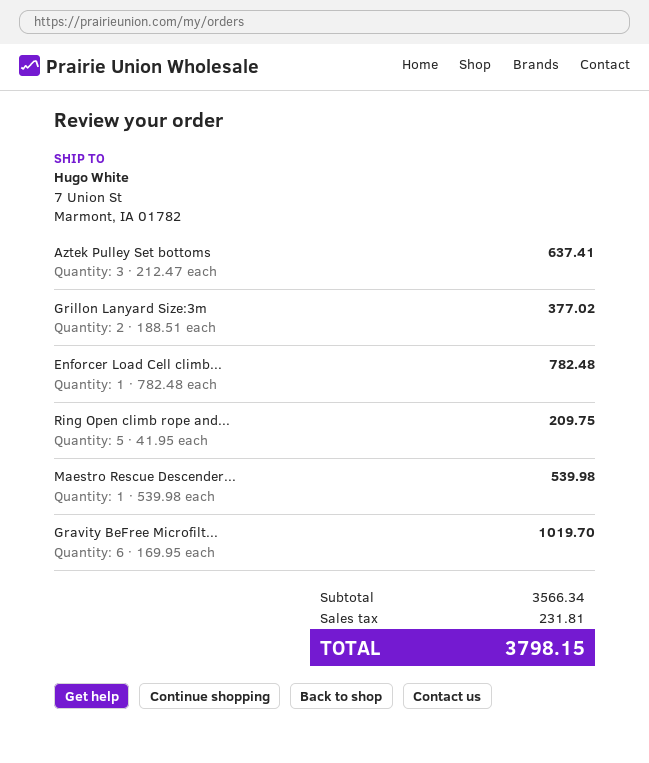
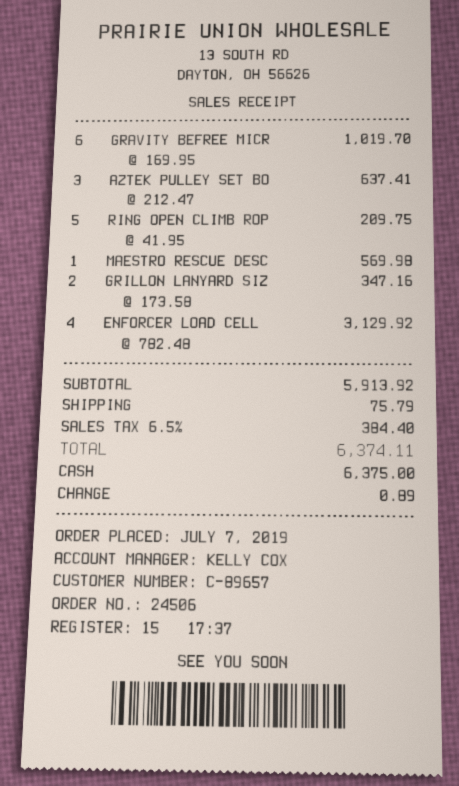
Grillon Lanyard Size:3m: 2 x 188.51 = 377.02 -> 2 x 173.58 = 347.16
Enforcer Load Cell climb...: 1 x 782.48 = 782.48 -> 4 x 782.48 = 3129.92
Maestro Rescue Descender...: 1 x 539.98 = 539.98 -> 1 x 569.98 = 569.98
subtotal: 3566.34 -> 5913.92
shipping: none -> 75.79
tax: 231.81 -> 384.40
total: 3798.15 -> 6374.11

